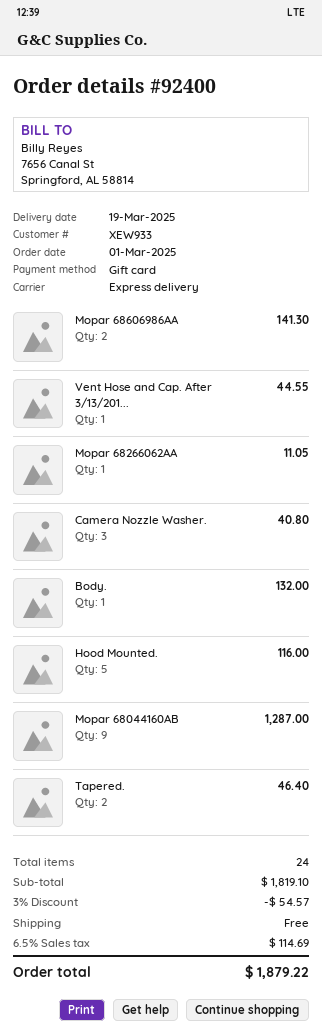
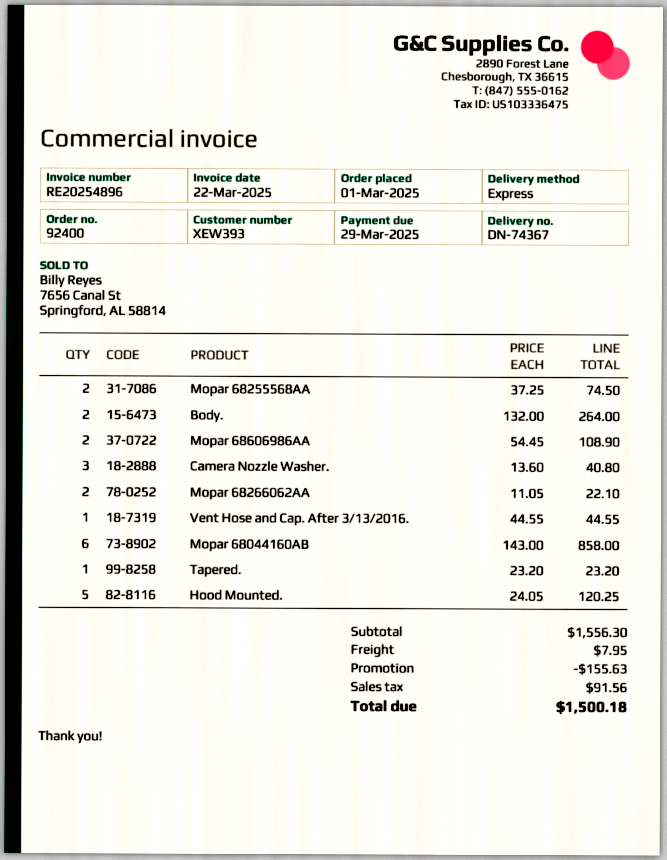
customer number: XEW933 -> XEW393
Mopar 68606986AA: 2 for 141.30 -> 2 for 108.90
Mopar 68266062AA: 1 for 11.05 -> 2 for 22.10
Body.: 1 for 132.00 -> 2 for 264.00
Hood Mounted.: 5 for 116.00 -> 5 for 120.25
Mopar 68044160AB: 9 for 1287.00 -> 6 for 858.00
Tapered.: 2 for 46.40 -> 1 for 23.20
Mopar 68255568AA: none -> 2 for 74.50
subtotal: 1819.10 -> 1556.30
discount: 54.57 -> 155.63
shipping: 0.00 -> 7.95
tax: 114.69 -> 91.56
total: 1879.22 -> 1500.18

